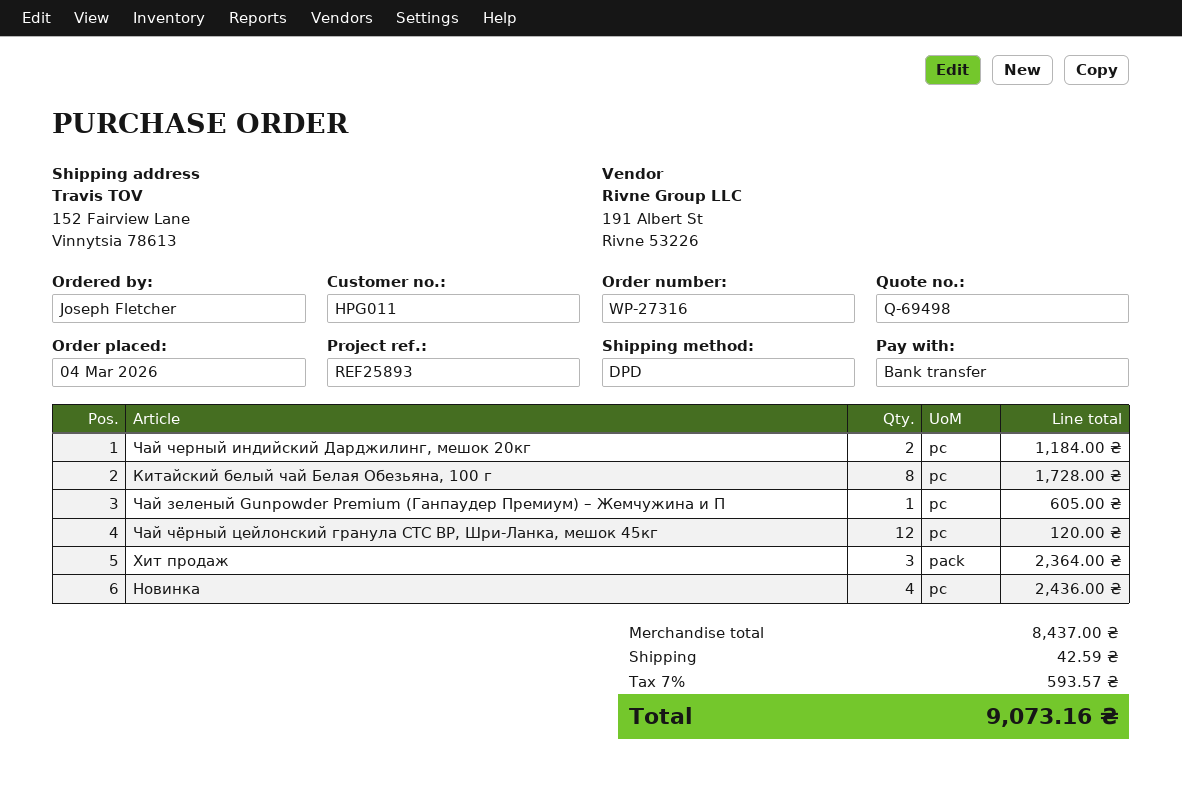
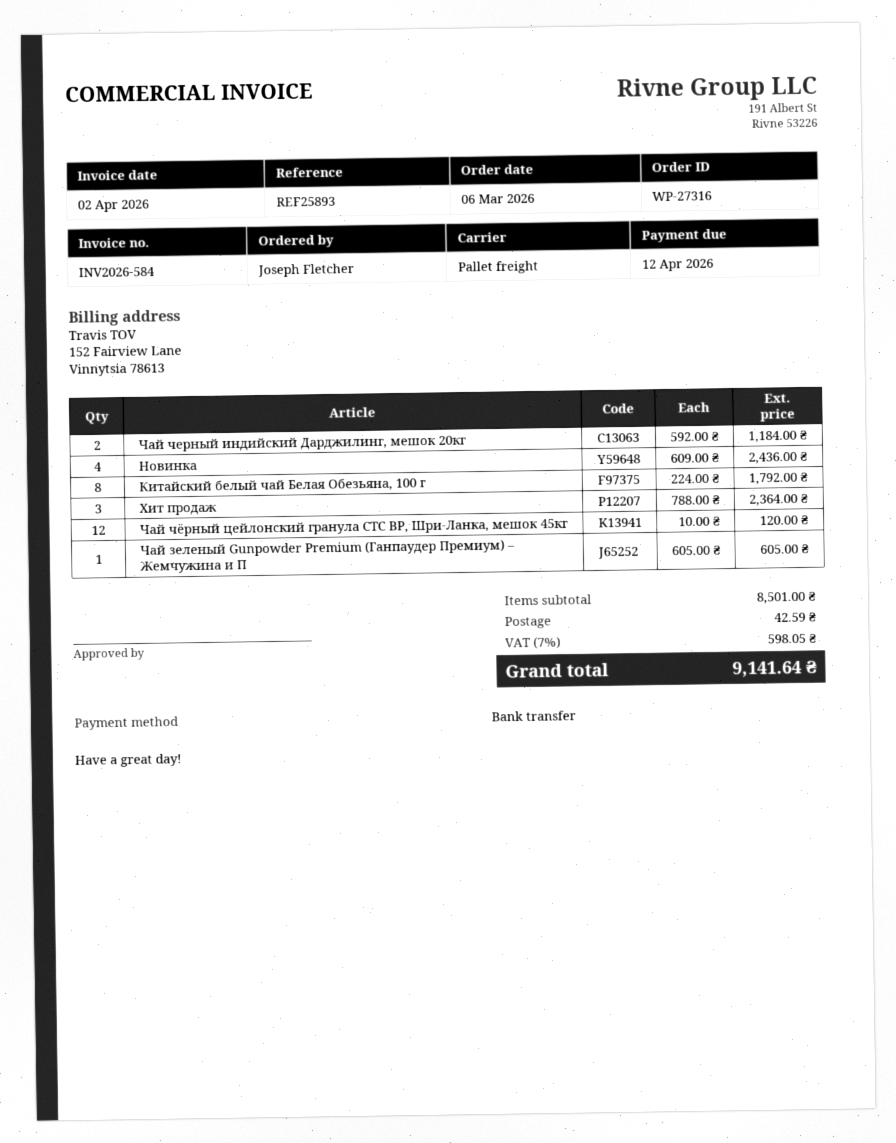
order date: 2026-03-04 -> 2026-03-06
shipping method: DPD -> pallet freight
Китайский белый чай Белая Обезьяна, 100 г: 8 for 1728.00 -> 8 for 1792.00
subtotal: 8437.00 -> 8501.00
tax: 7% = 593.57 -> 7% = 598.05
total: 9073.16 -> 9141.64

